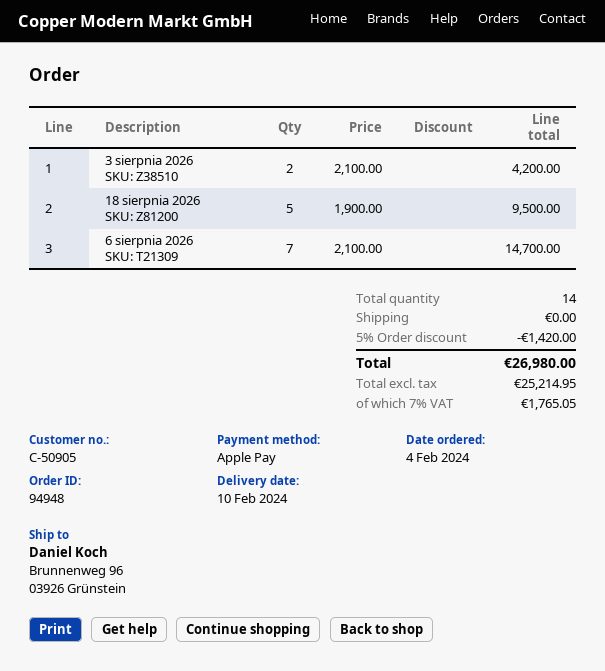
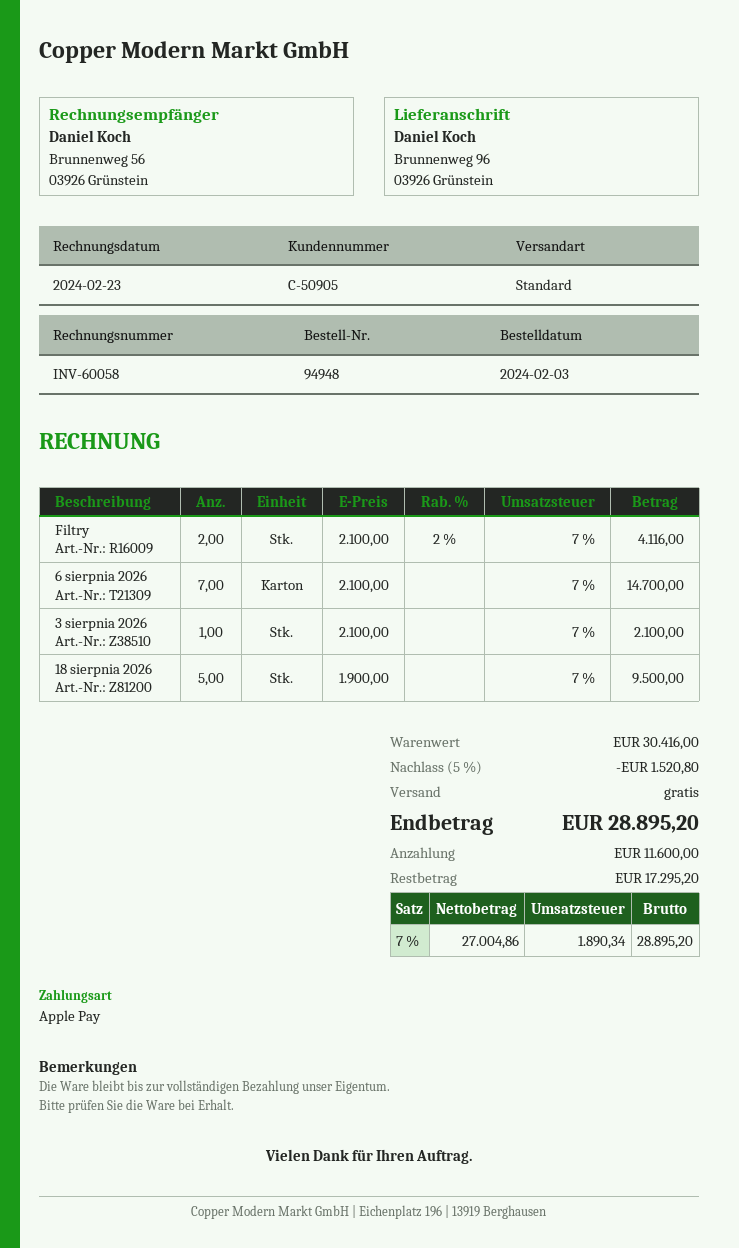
order date: 2024-02-04 -> 2024-02-03
3 sierpnia 2026: 2 x 2100.00 = 4200.00 -> 1 x 2100.00 = 2100.00
Filtry: none -> 2 x 2100.00 - 2% = 4116.00
discount: 5% = 1420.00 -> 5% = 1520.80
net: 25214.95 -> 27004.86
tax: 7% = 1765.05 -> 7% = 1890.34
total: 26980.00 -> 28895.20

